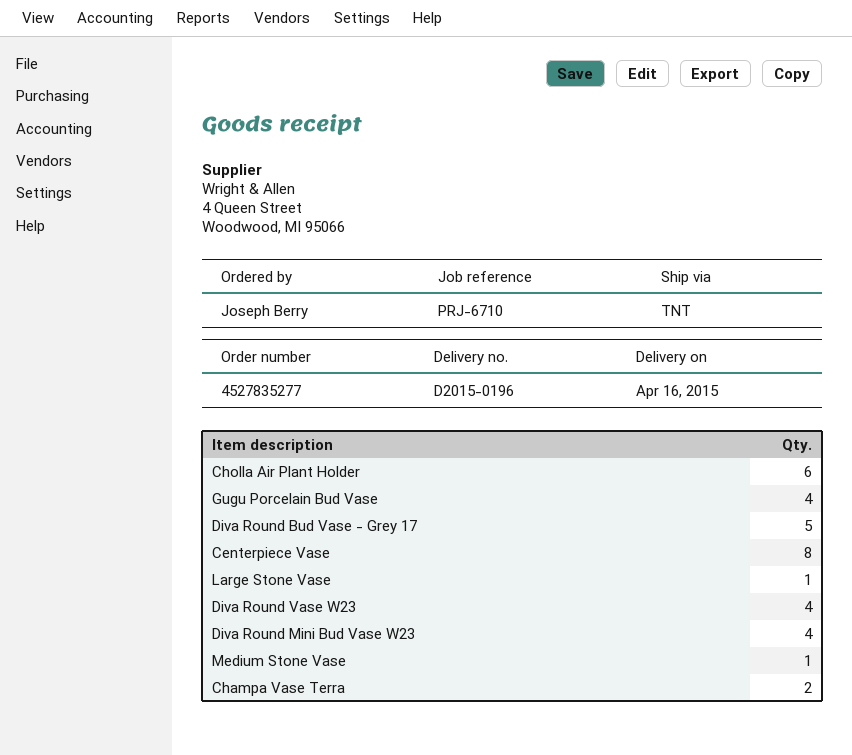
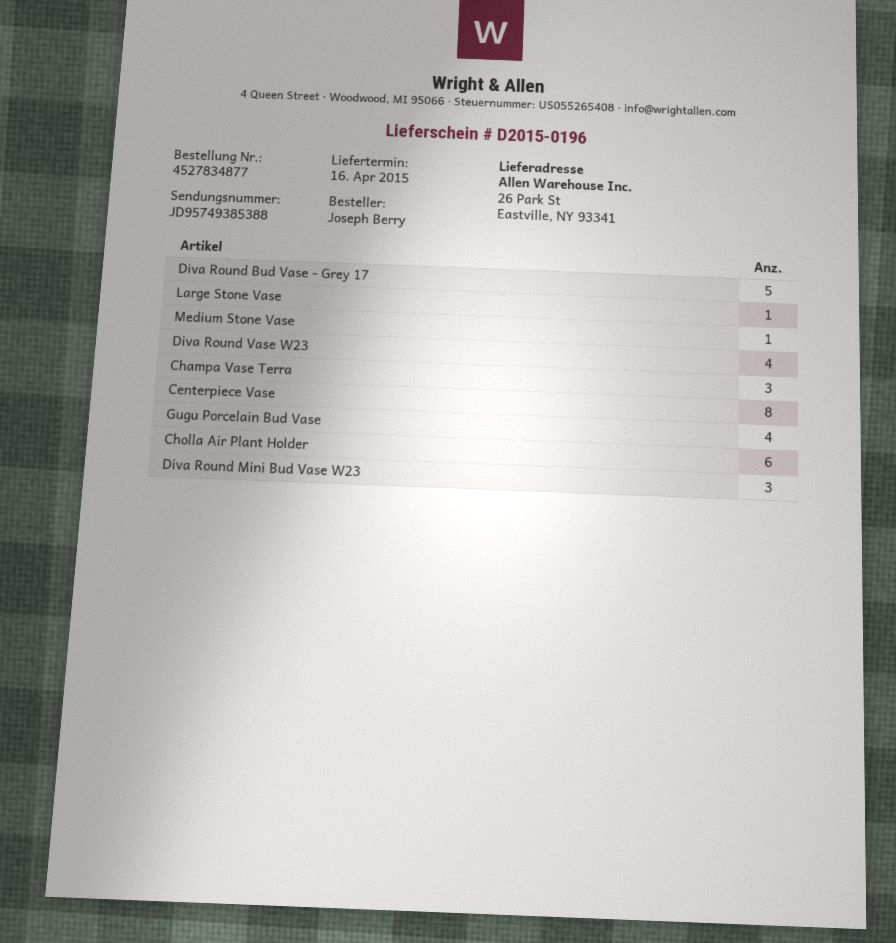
order number: 4527835277 -> 4527834877
Diva Round Mini Bud Vase W23: 4 -> 3
Champa Vase Terra: 2 -> 3

